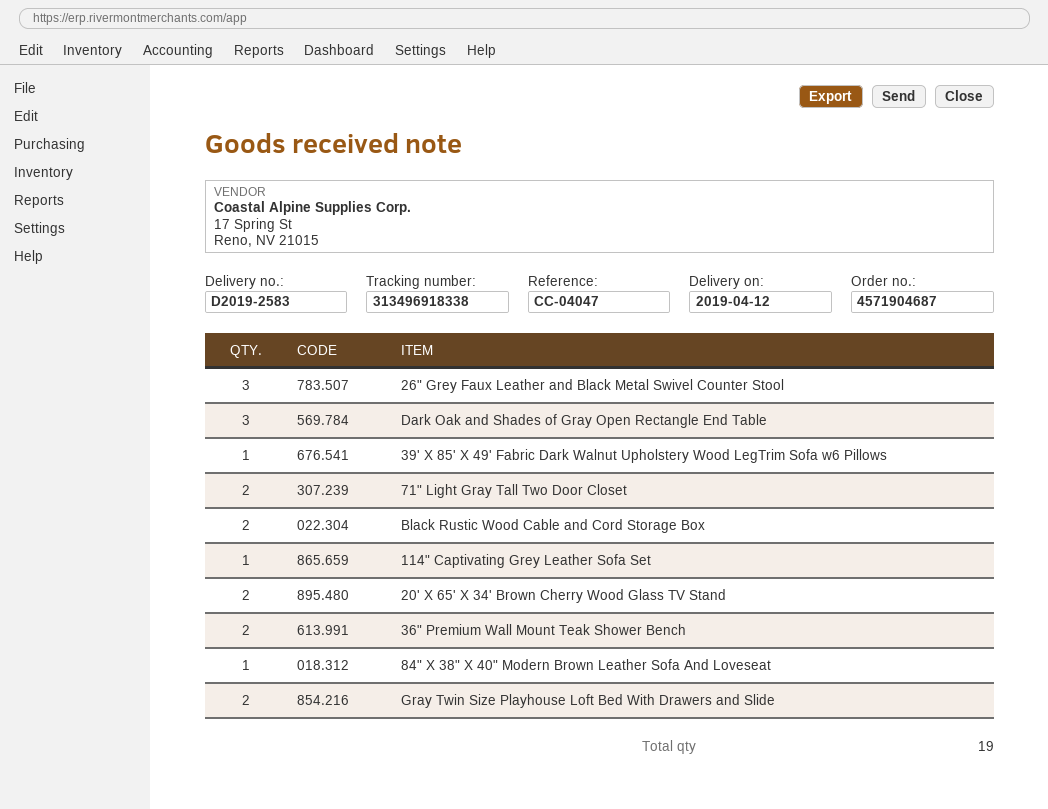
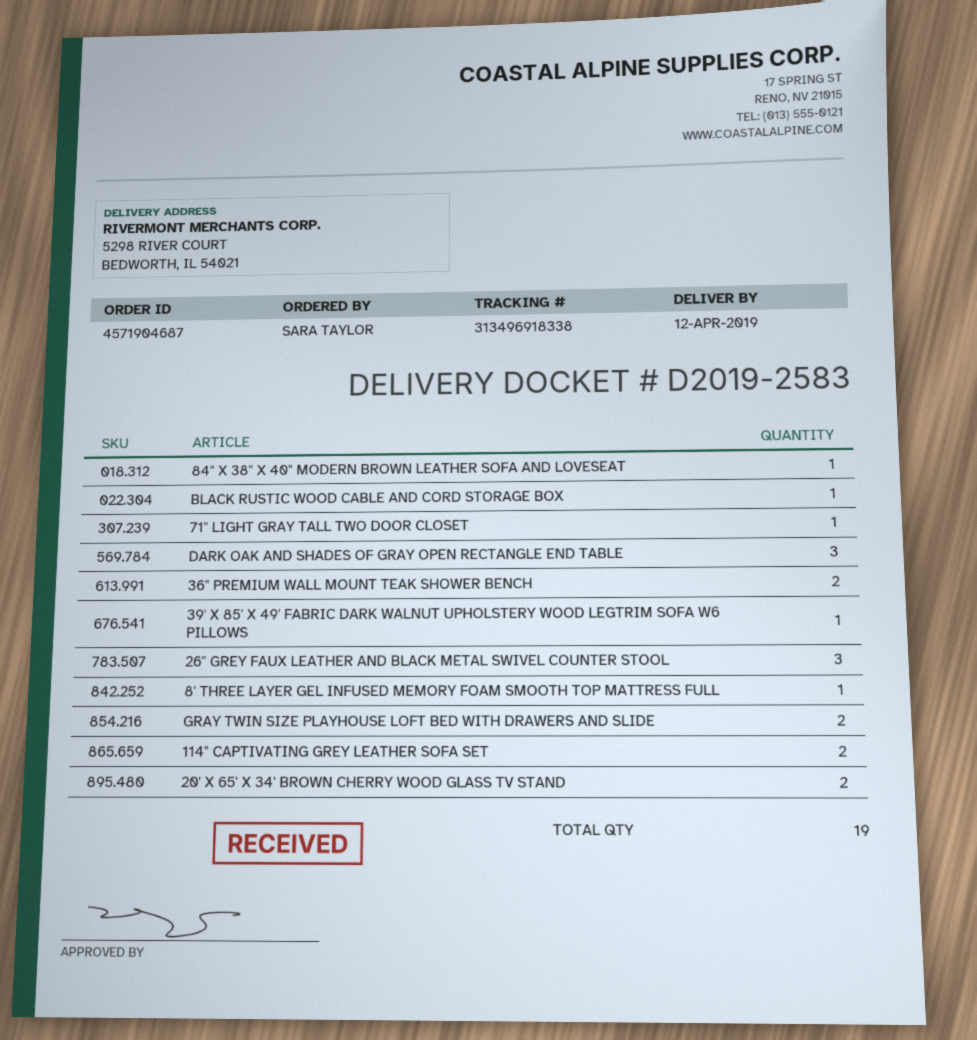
71" Light Gray Tall Two Door Closet: 2 -> 1
Black Rustic Wood Cable and Cord Storage Box: 2 -> 1
114" Captivating Grey Leather Sofa Set: 1 -> 2
8' THREE LAYER GEL INFUSED MEMORY FOAM SMOOTH TOP MATTRESS FULL: none -> 1

